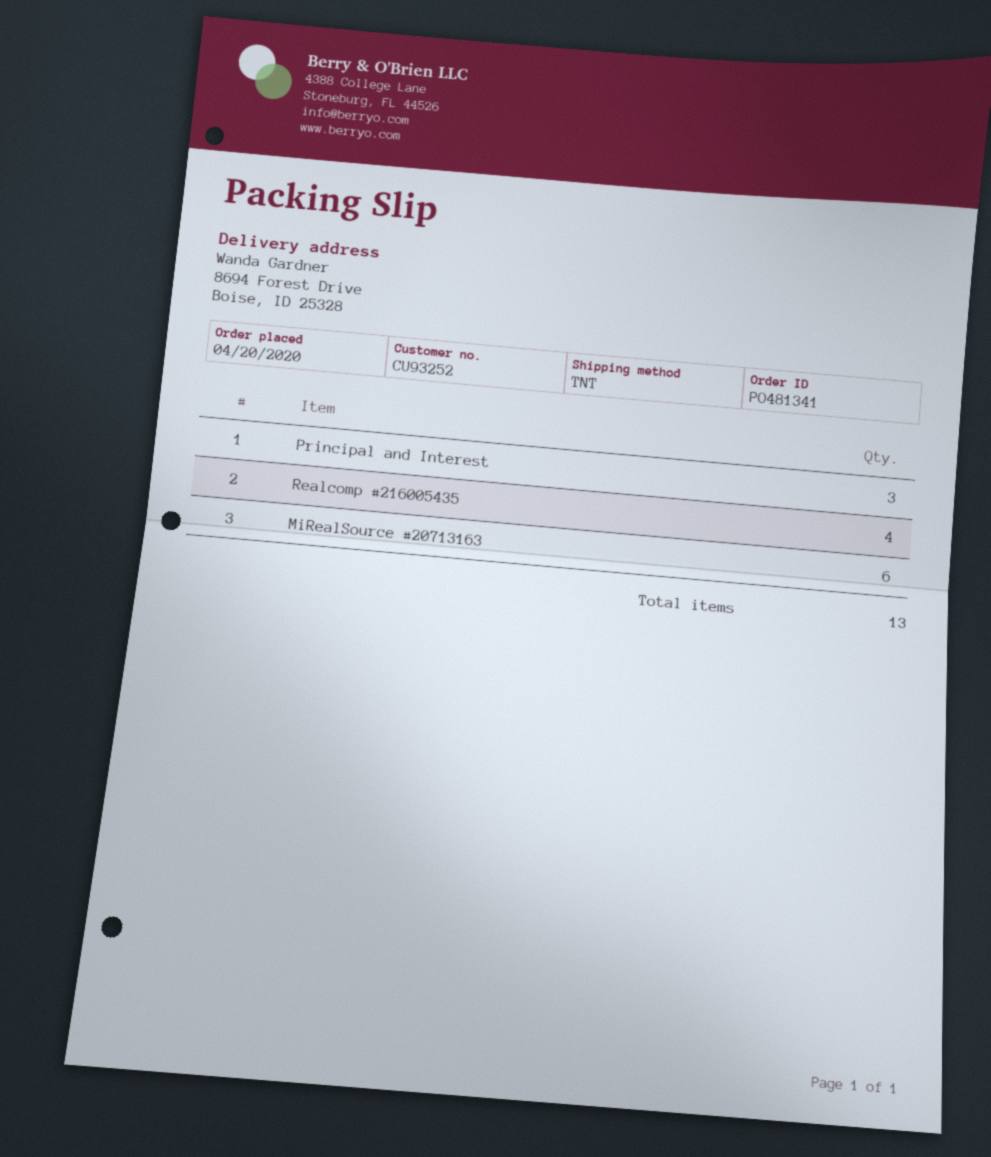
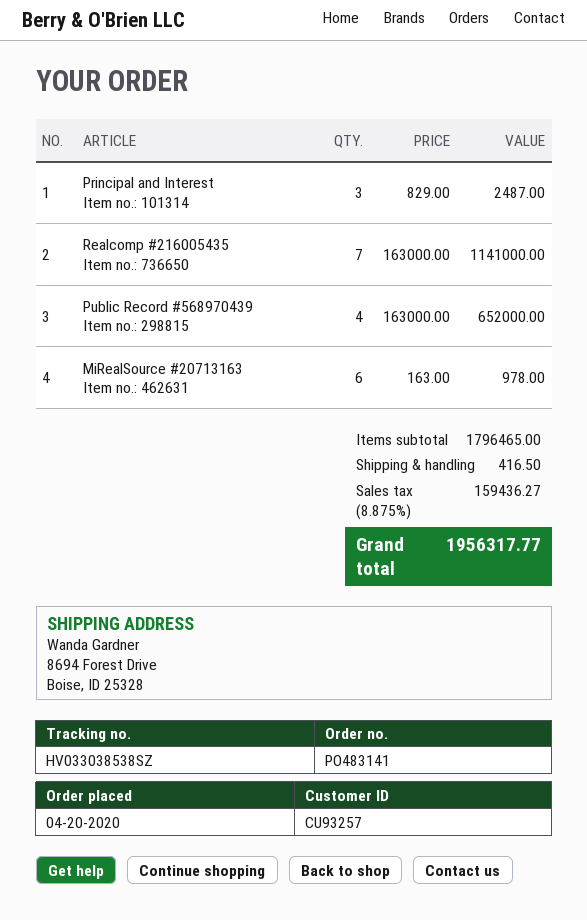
order number: PO481341 -> PO483141
customer number: CU93252 -> CU93257
Realcomp #216005435: 4 -> 7
Public Record #568970439: none -> 4

